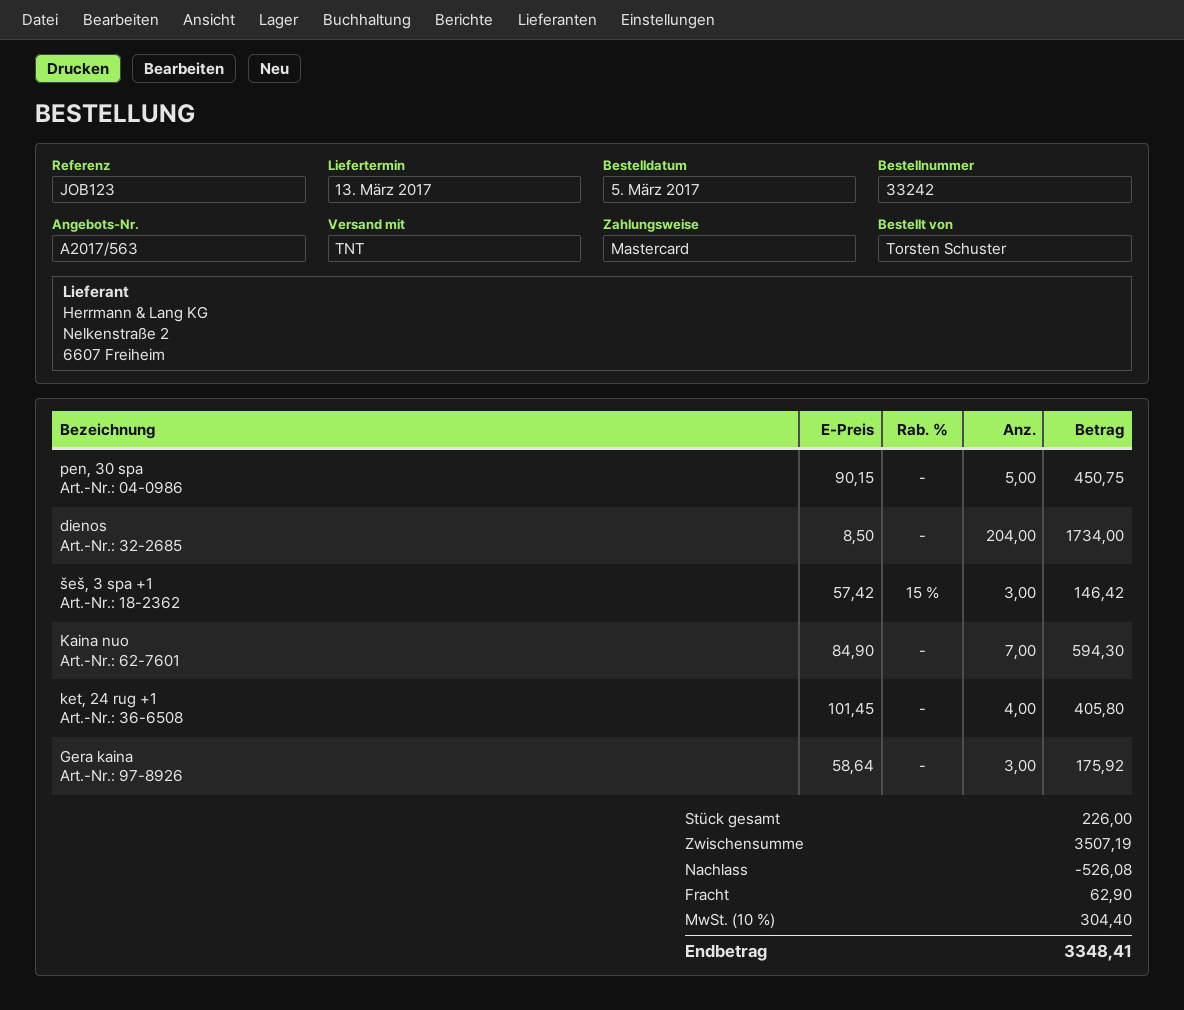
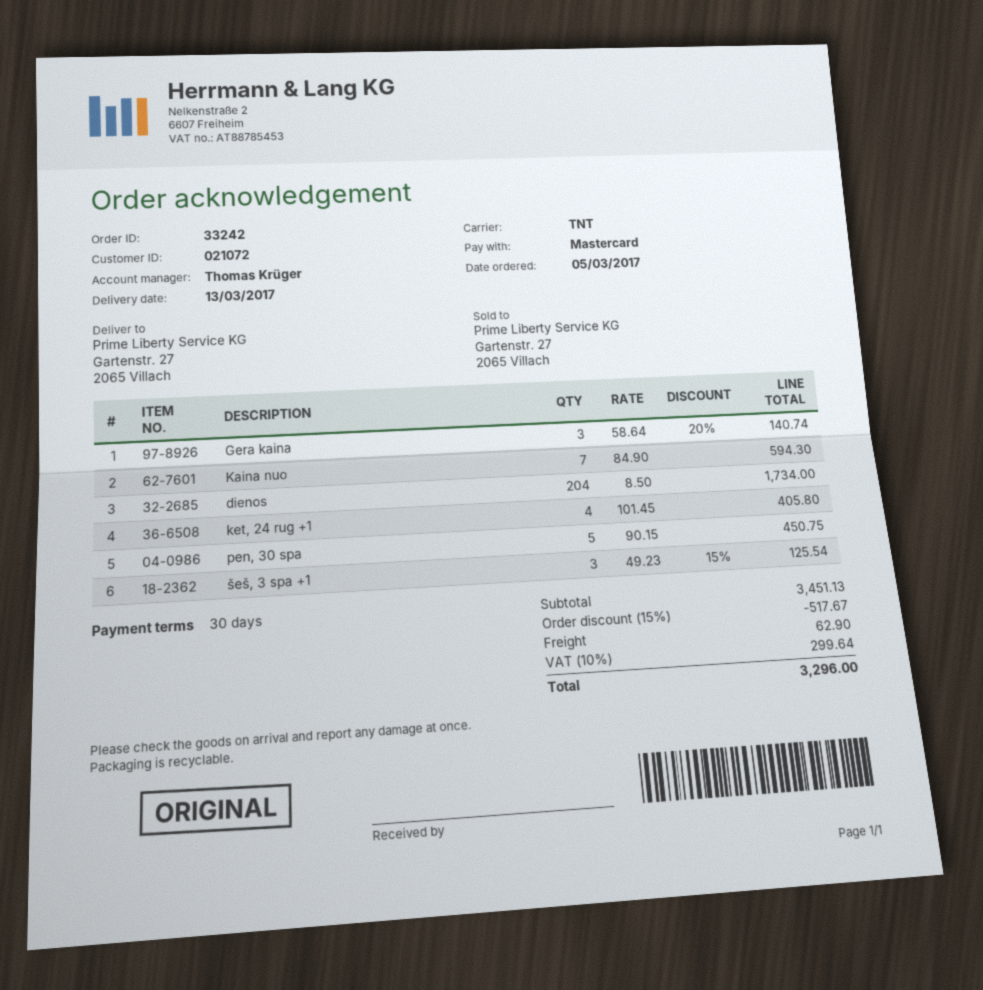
šeš, 3 spa +1: 3 x 57.42 - 15% = 146.42 -> 3 x 49.23 - 15% = 125.54
Gera kaina: 3 x 58.64 = 175.92 -> 3 x 58.64 - 20% = 140.74
subtotal: 3507.19 -> 3451.13
discount: 526.08 -> 517.67
tax: 10% = 304.40 -> 10% = 299.64
total: 3348.41 -> 3296.00

